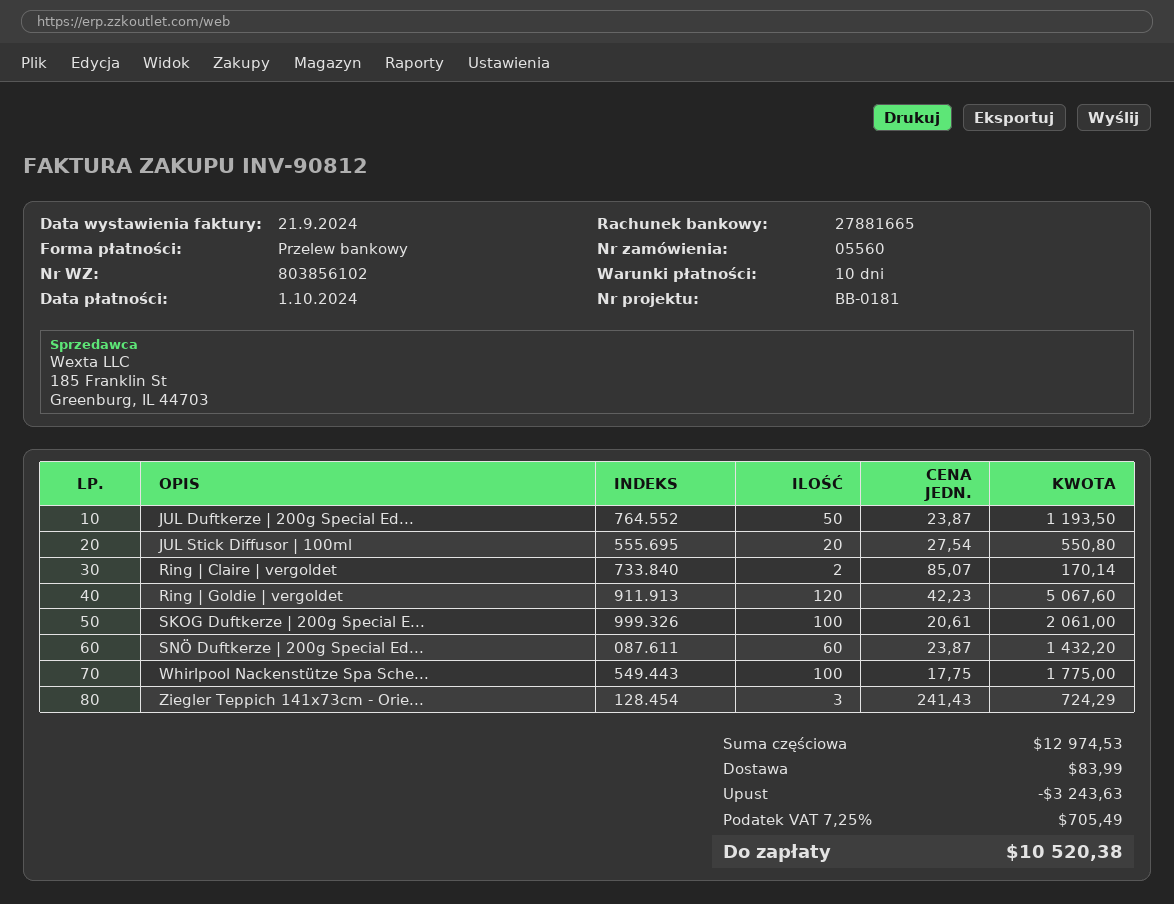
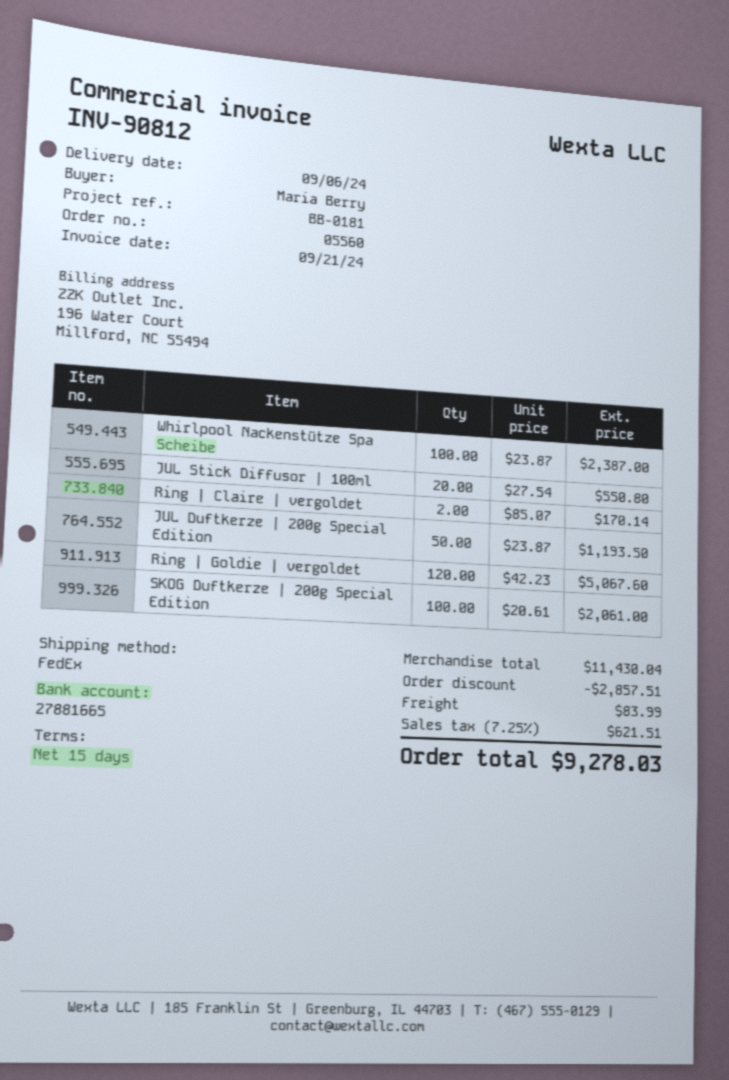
payment terms: 10 days -> 15 days
SNÖ Duftkerze | 200g Special Ed...: 60 x 23.87 = 1432.20 -> none
Whirlpool Nackenstütze Spa Sche...: 100 x 17.75 = 1775.00 -> 100 x 23.87 = 2387.00
Ziegler Teppich 141x73cm - Orie...: 3 x 241.43 = 724.29 -> none
subtotal: 12974.53 -> 11430.04
discount: 3243.63 -> 2857.51
tax: 7.25% = 705.49 -> 7.25% = 621.51
total: 10520.38 -> 9278.03

